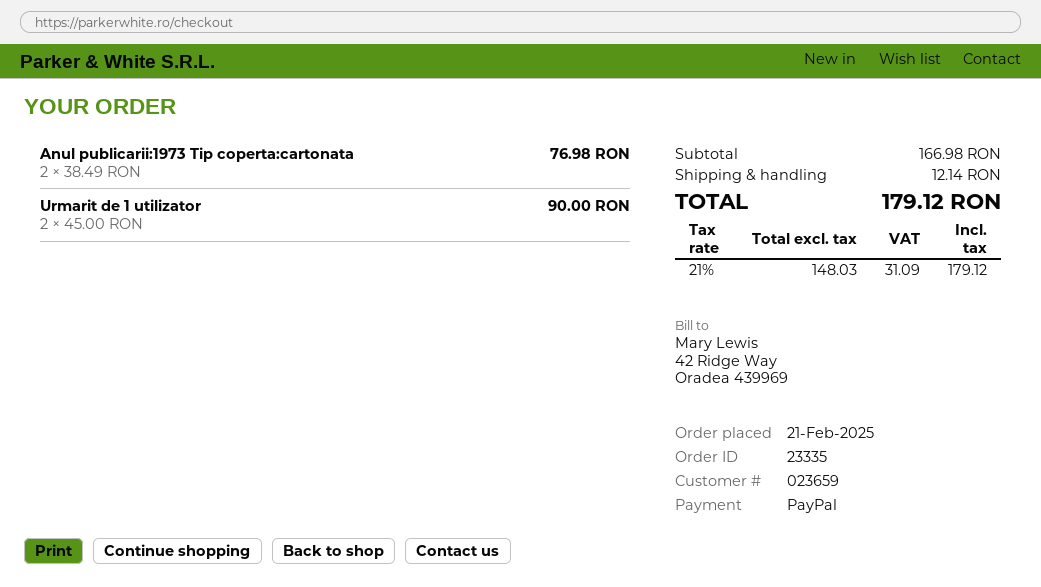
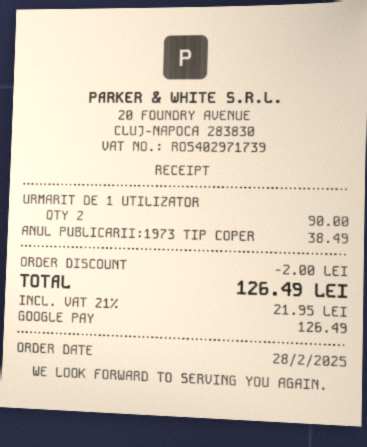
order date: 2025-02-21 -> 2025-02-28
payment method: PayPal -> Google Pay
Anul publicarii:1973 Tip coperta:cartonata: 2 for 76.98 -> 1 for 38.49
discount: none -> 2.00
shipping: 12.14 -> none
tax: 21% = 31.09 -> 21% = 21.95
total: 179.12 -> 126.49

